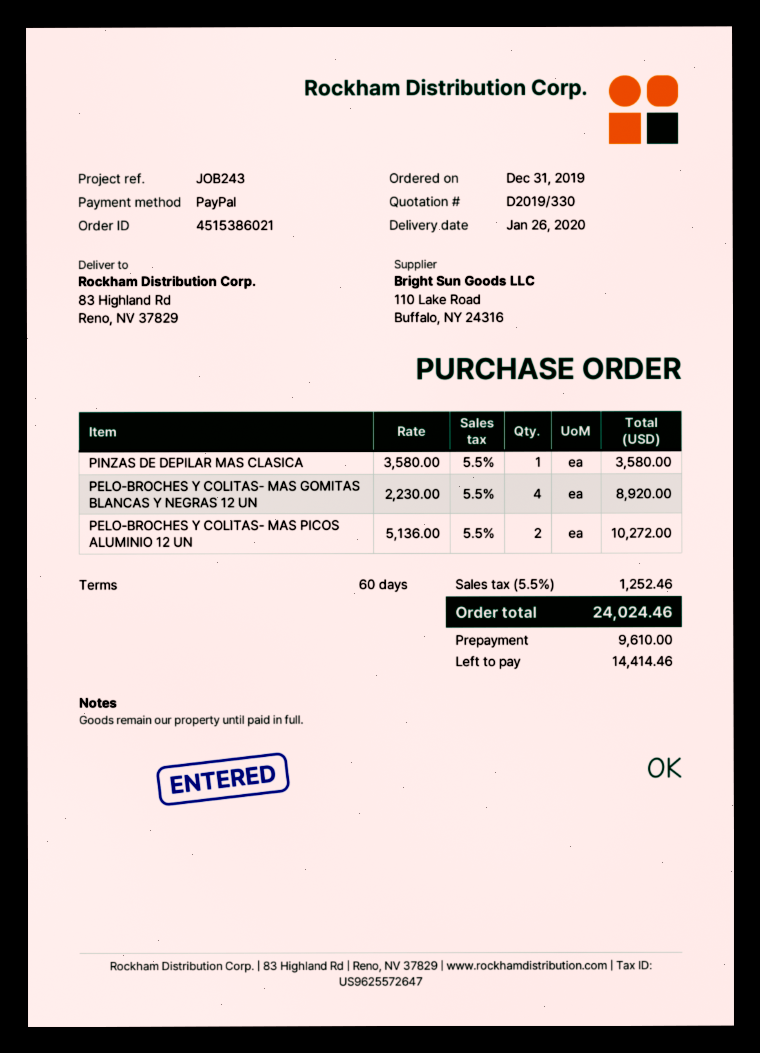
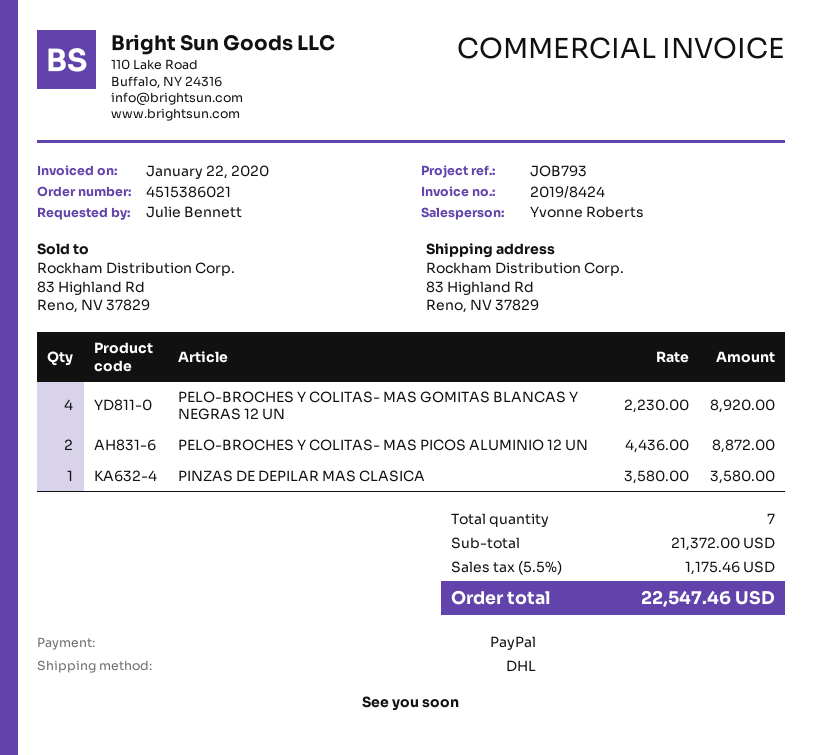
reference: JOB243 -> JOB793
PELO-BROCHES Y COLITAS- MAS PICOS ALUMINIO 12 UN: 2 x 5136.00 = 10272.00 -> 2 x 4436.00 = 8872.00
tax: 5.5% = 1252.46 -> 5.5% = 1175.46
total: 24024.46 -> 22547.46

